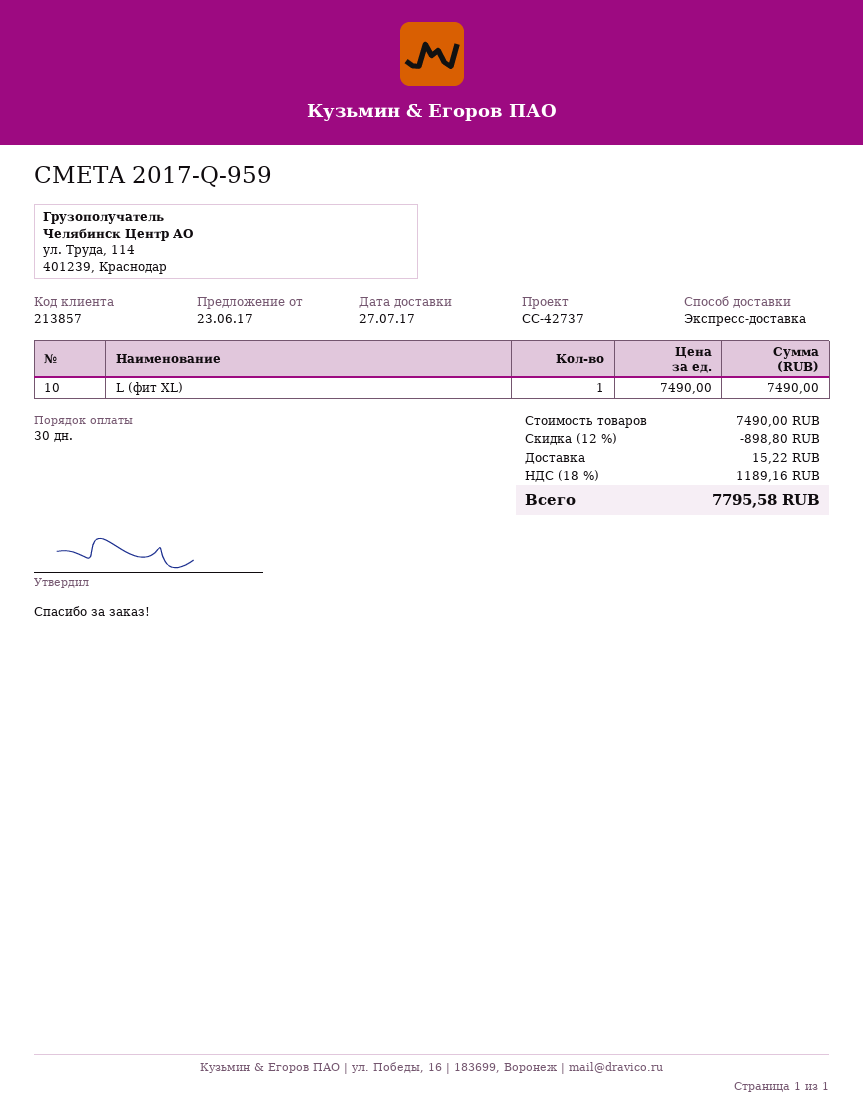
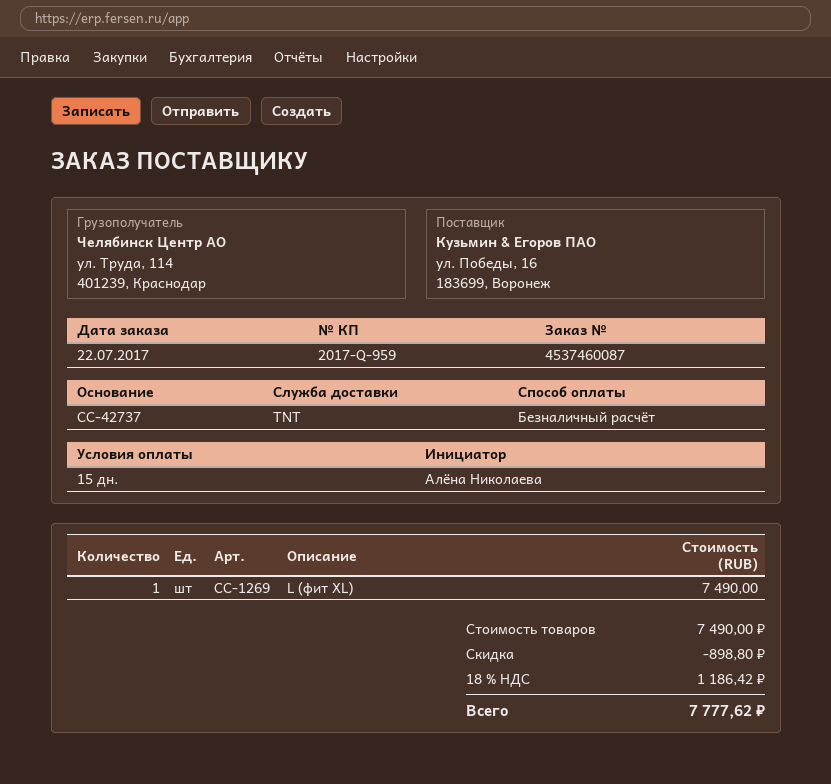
payment terms: 30 days -> 15 days
shipping method: express -> TNT
shipping: 15.22 -> none
tax: 18% = 1189.16 -> 18% = 1186.42
total: 7795.58 -> 7777.62

